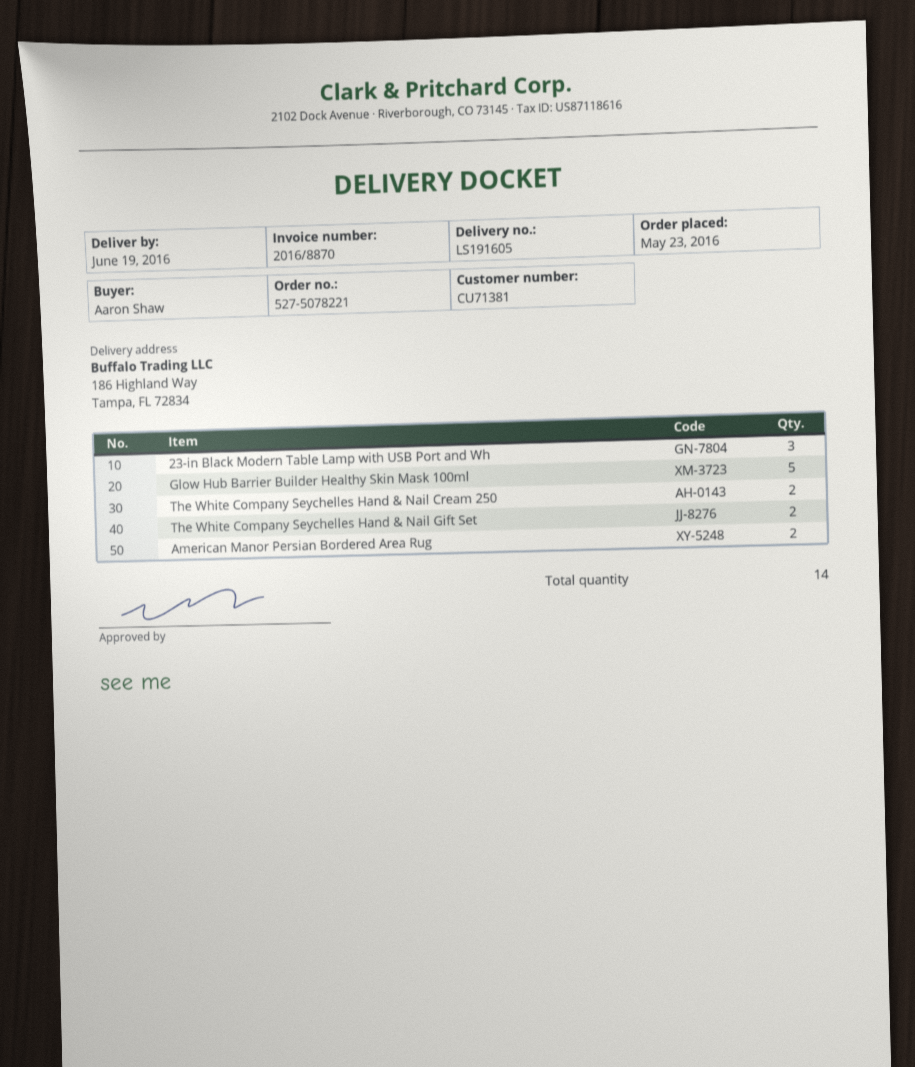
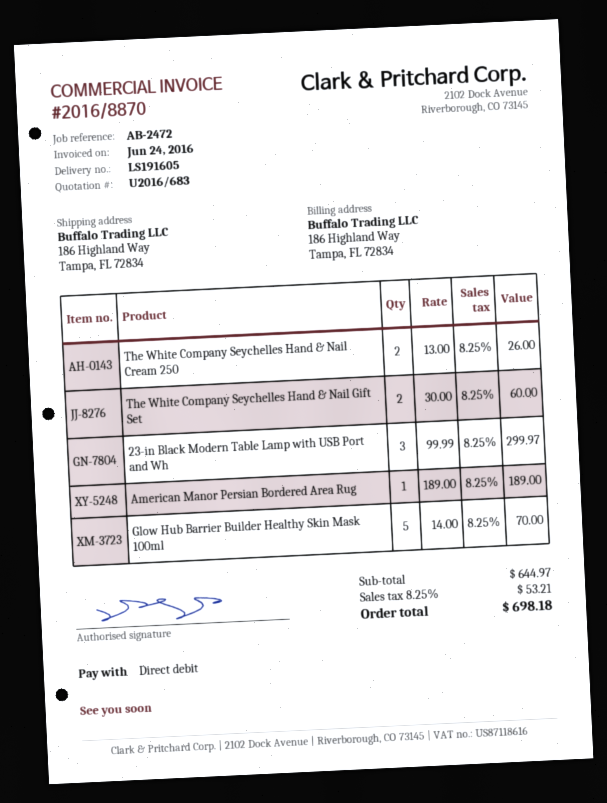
American Manor Persian Bordered Area Rug: 2 -> 1

